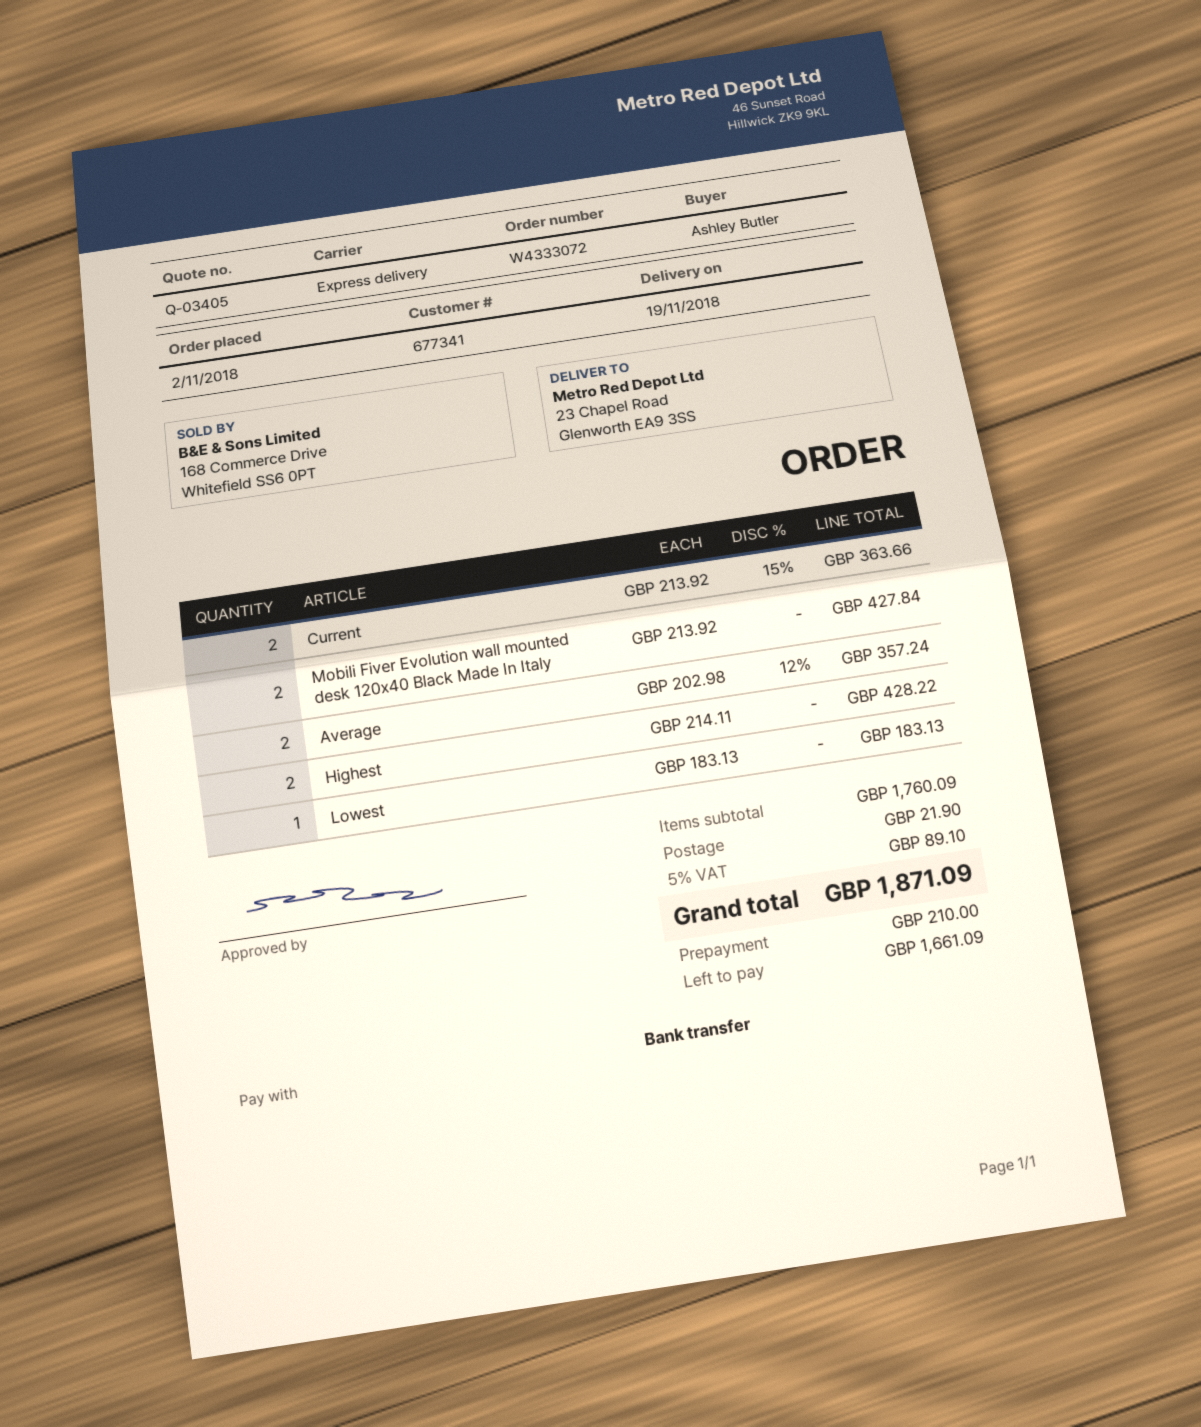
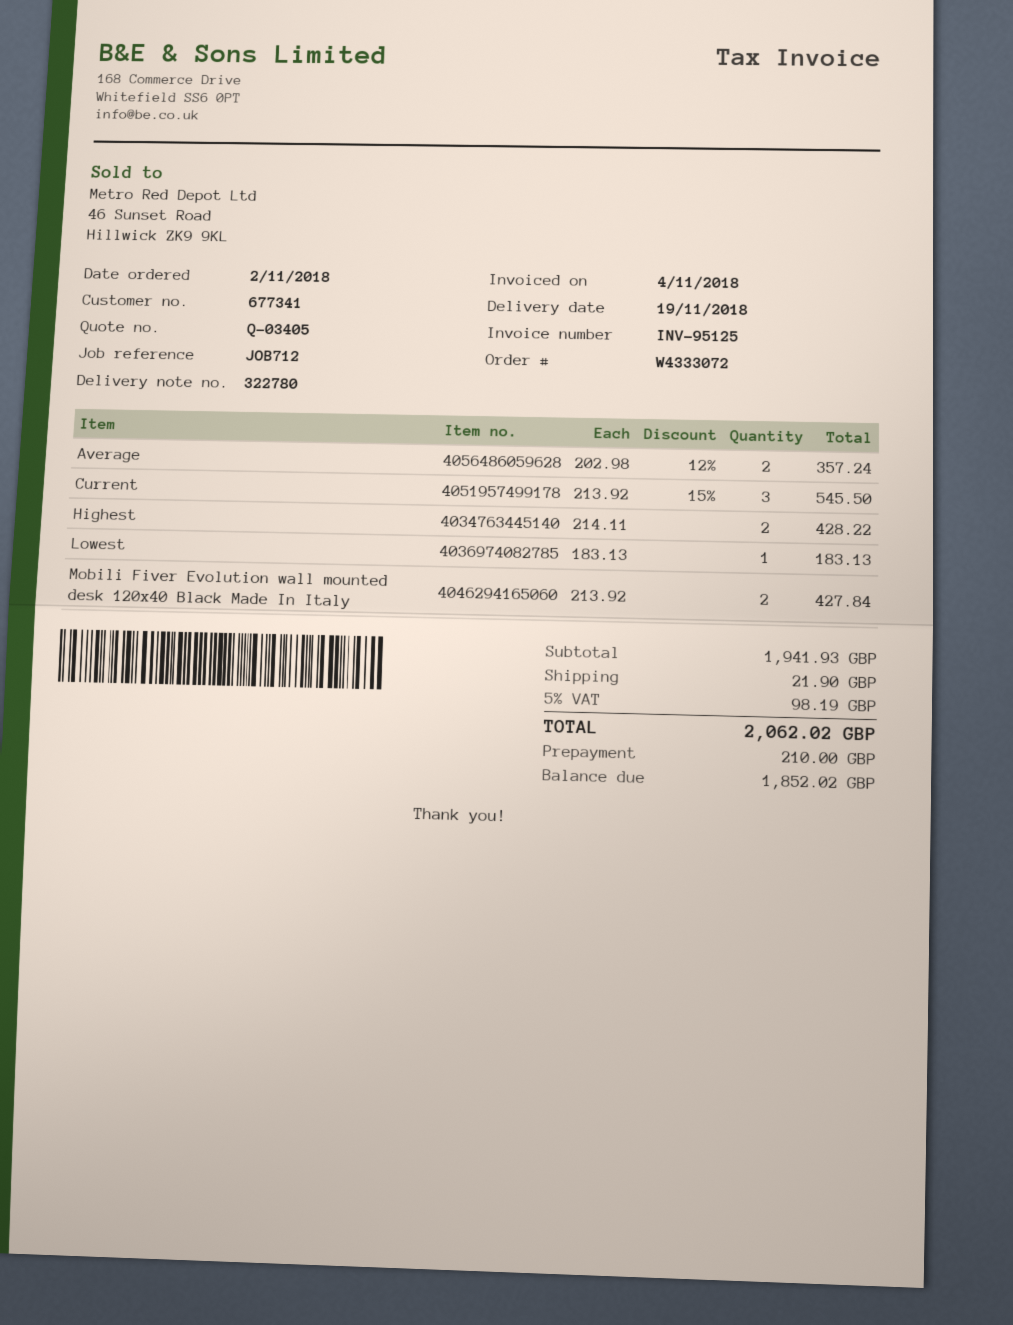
Current: 2 x 213.92 - 15% = 363.66 -> 3 x 213.92 - 15% = 545.50
subtotal: 1760.09 -> 1941.93
tax: 5% = 89.10 -> 5% = 98.19
total: 1871.09 -> 2062.02
balance: 1661.09 -> 1852.02

